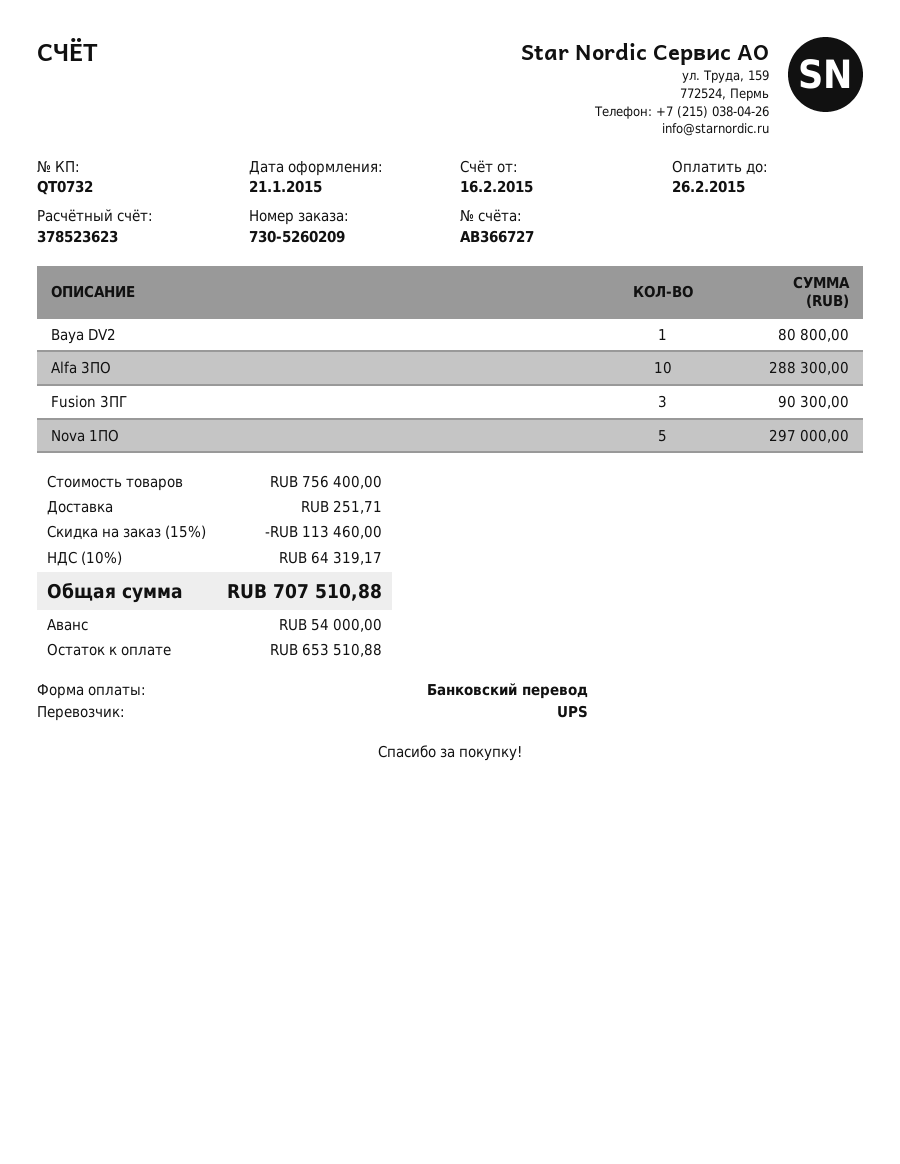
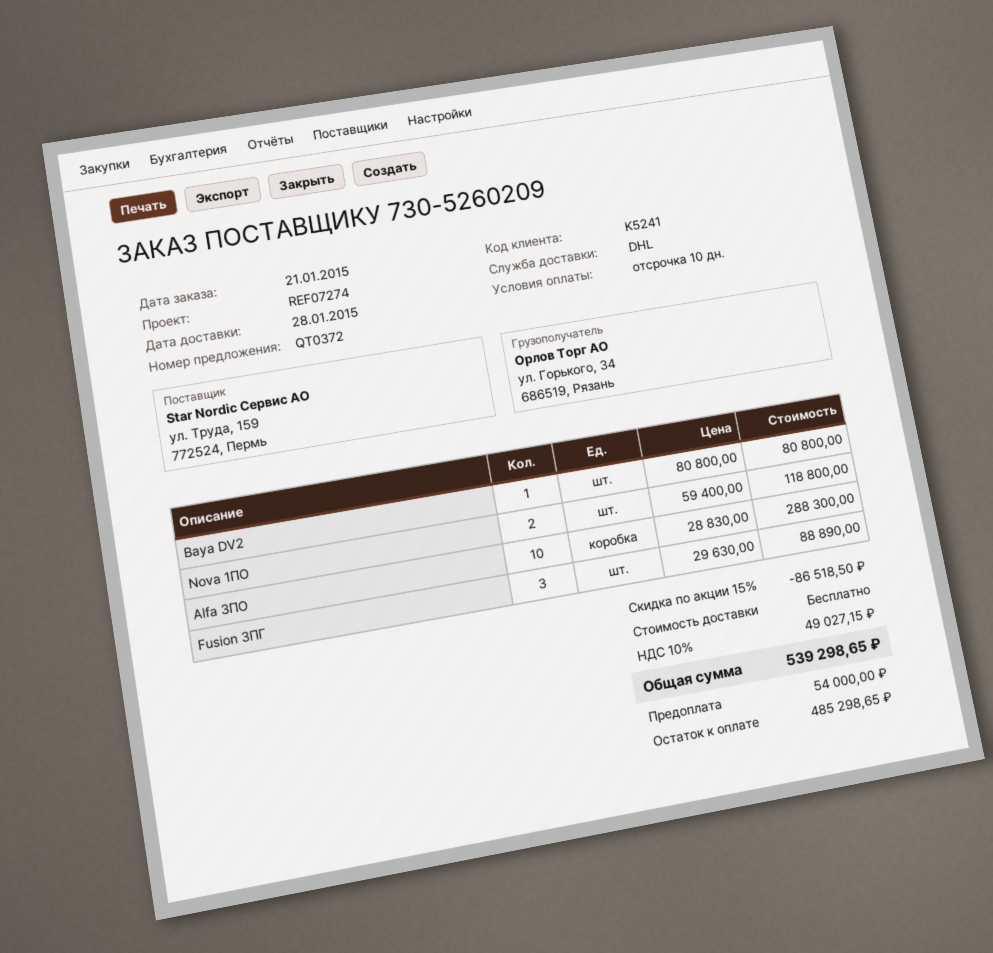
quote number: QT0732 -> QT0372
shipping method: UPS -> DHL
Fusion 3ПГ: 3 for 90300.00 -> 3 for 88890.00
Nova 1ПО: 5 for 297000.00 -> 2 for 118800.00
discount: 15% = 113460.00 -> 15% = 86518.50
shipping: 251.71 -> 0.00
tax: 10% = 64319.17 -> 10% = 49027.15
total: 707510.88 -> 539298.65
balance: 653510.88 -> 485298.65

